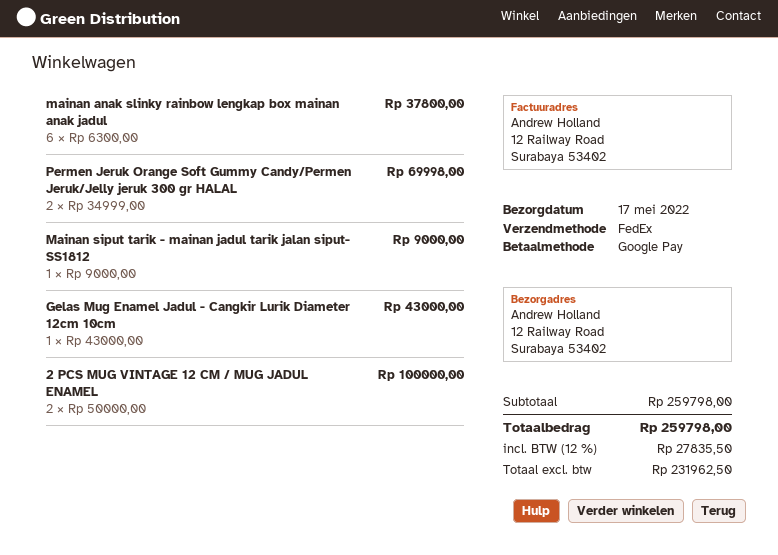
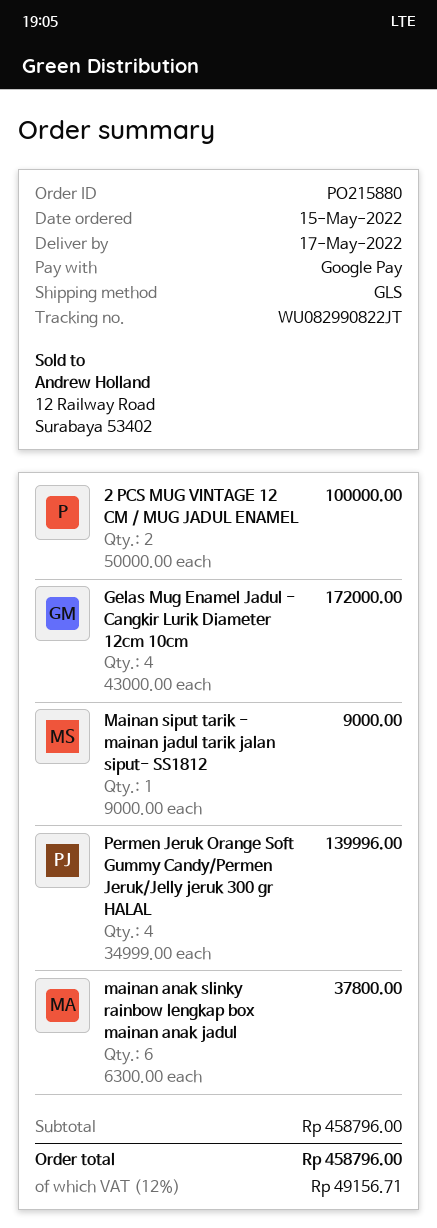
shipping method: FedEx -> GLS
Permen Jeruk Orange Soft Gummy Candy/Permen Jeruk/Jelly jeruk 300 gr HALAL: 2 x 34999.00 = 69998.00 -> 4 x 34999.00 = 139996.00
Gelas Mug Enamel Jadul - Cangkir Lurik Diameter 12cm 10cm: 1 x 43000.00 = 43000.00 -> 4 x 43000.00 = 172000.00
subtotal: 259798.00 -> 458796.00
tax: 12% = 27835.50 -> 12% = 49156.71
total: 259798.00 -> 458796.00

